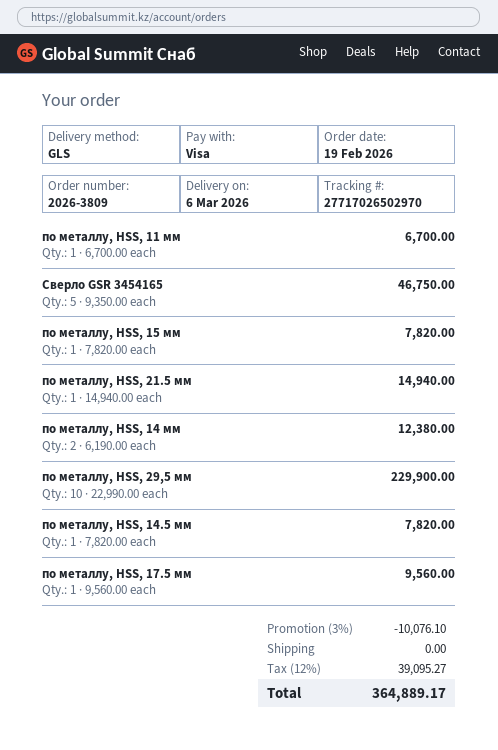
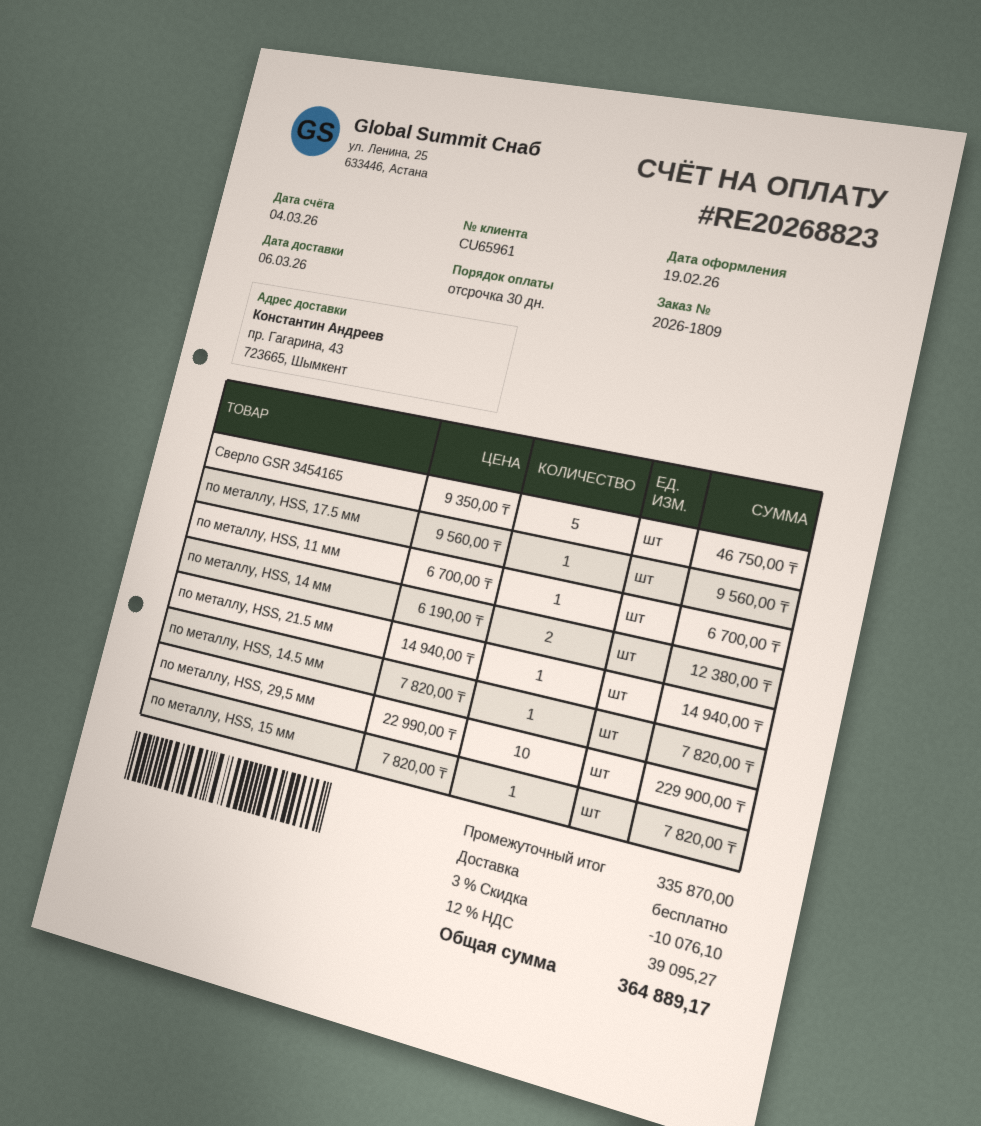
order number: 2026-3809 -> 2026-1809

